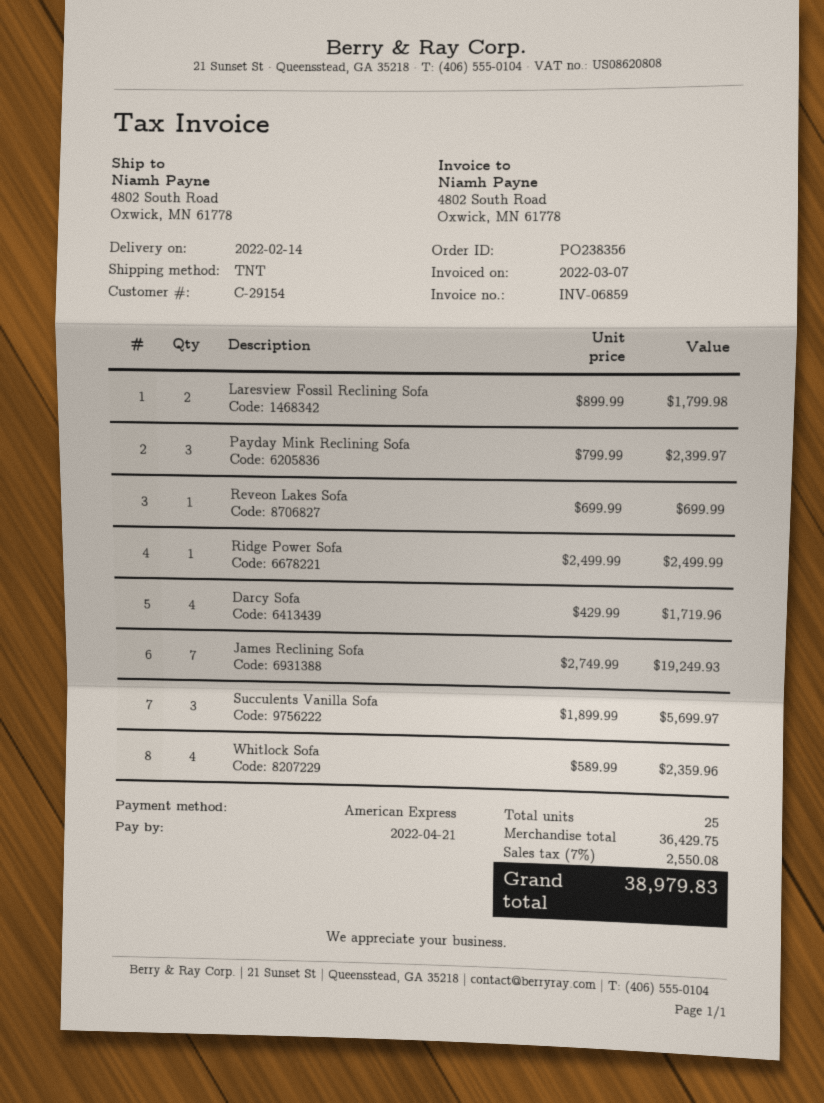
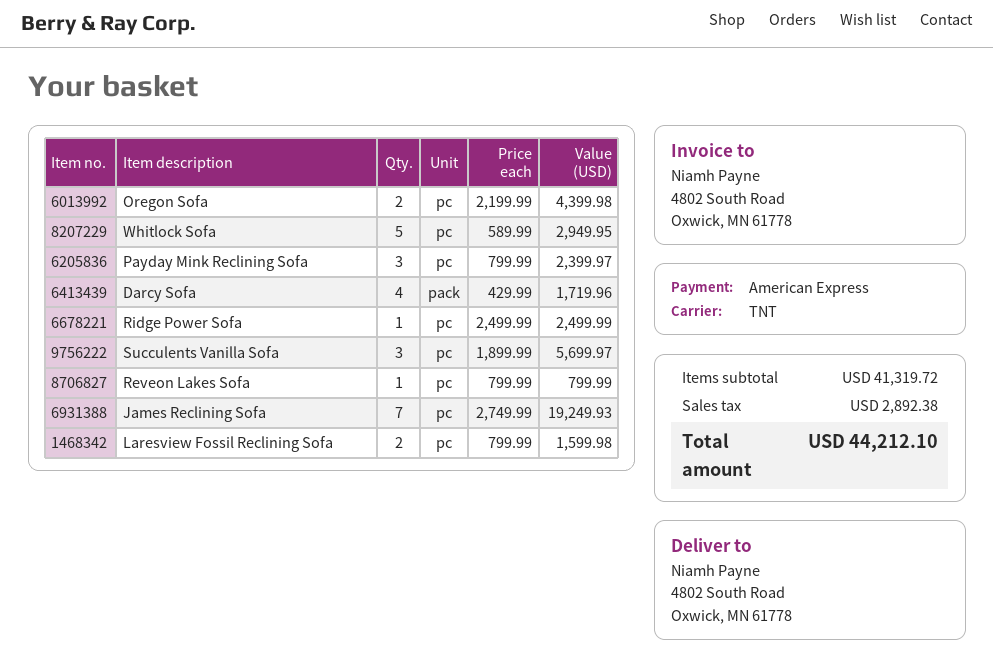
Laresview Fossil Reclining Sofa: 2 x 899.99 = 1799.98 -> 2 x 799.99 = 1599.98
Reveon Lakes Sofa: 1 x 699.99 = 699.99 -> 1 x 799.99 = 799.99
Whitlock Sofa: 4 x 589.99 = 2359.96 -> 5 x 589.99 = 2949.95
Oregon Sofa: none -> 2 x 2199.99 = 4399.98
subtotal: 36429.75 -> 41319.72
tax: 2550.08 -> 2892.38
total: 38979.83 -> 44212.10

